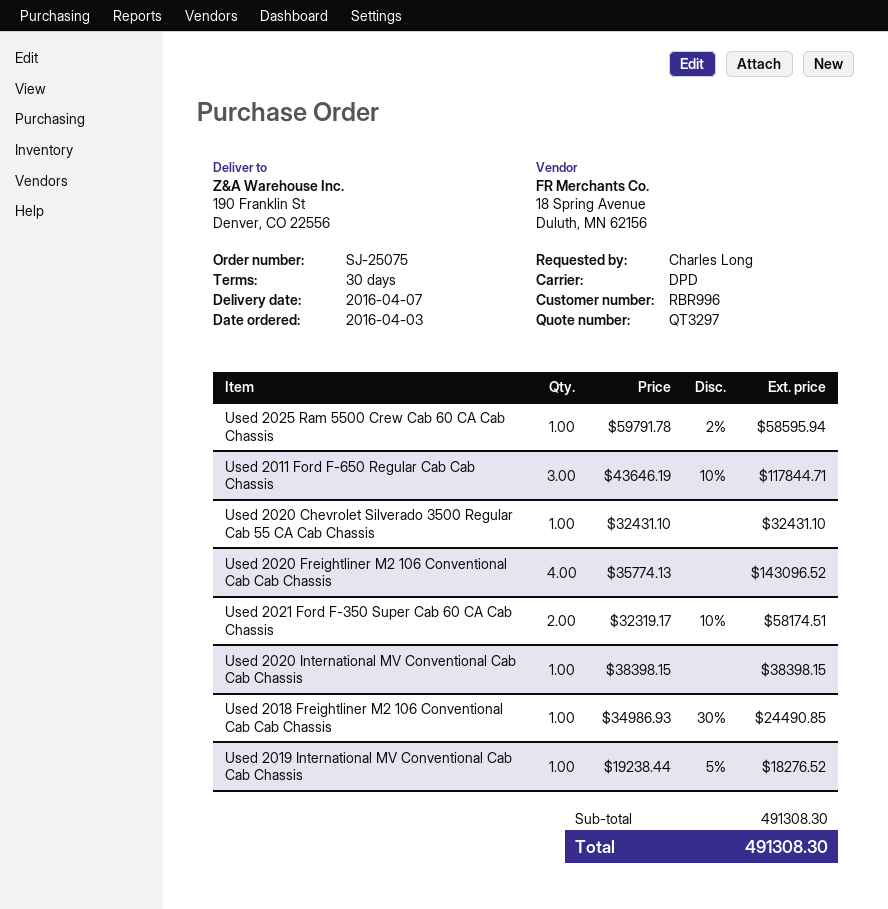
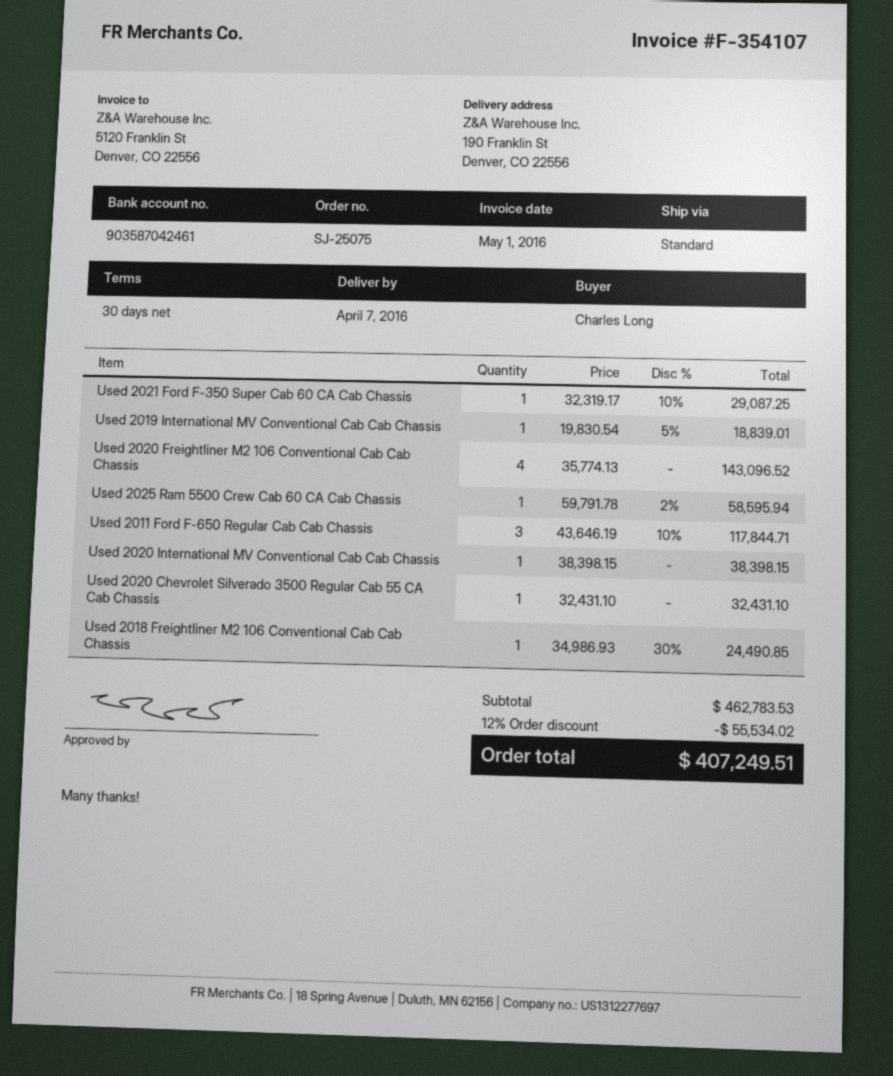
shipping method: DPD -> standard
Used 2021 Ford F-350 Super Cab 60 CA Cab Chassis: 2 x 32319.17 - 10% = 58174.51 -> 1 x 32319.17 - 10% = 29087.25
Used 2019 International MV Conventional Cab Cab Chassis: 1 x 19238.44 - 5% = 18276.52 -> 1 x 19830.54 - 5% = 18839.01
subtotal: 491308.30 -> 462783.53
discount: none -> 12% = 55534.02
total: 491308.30 -> 407249.51

